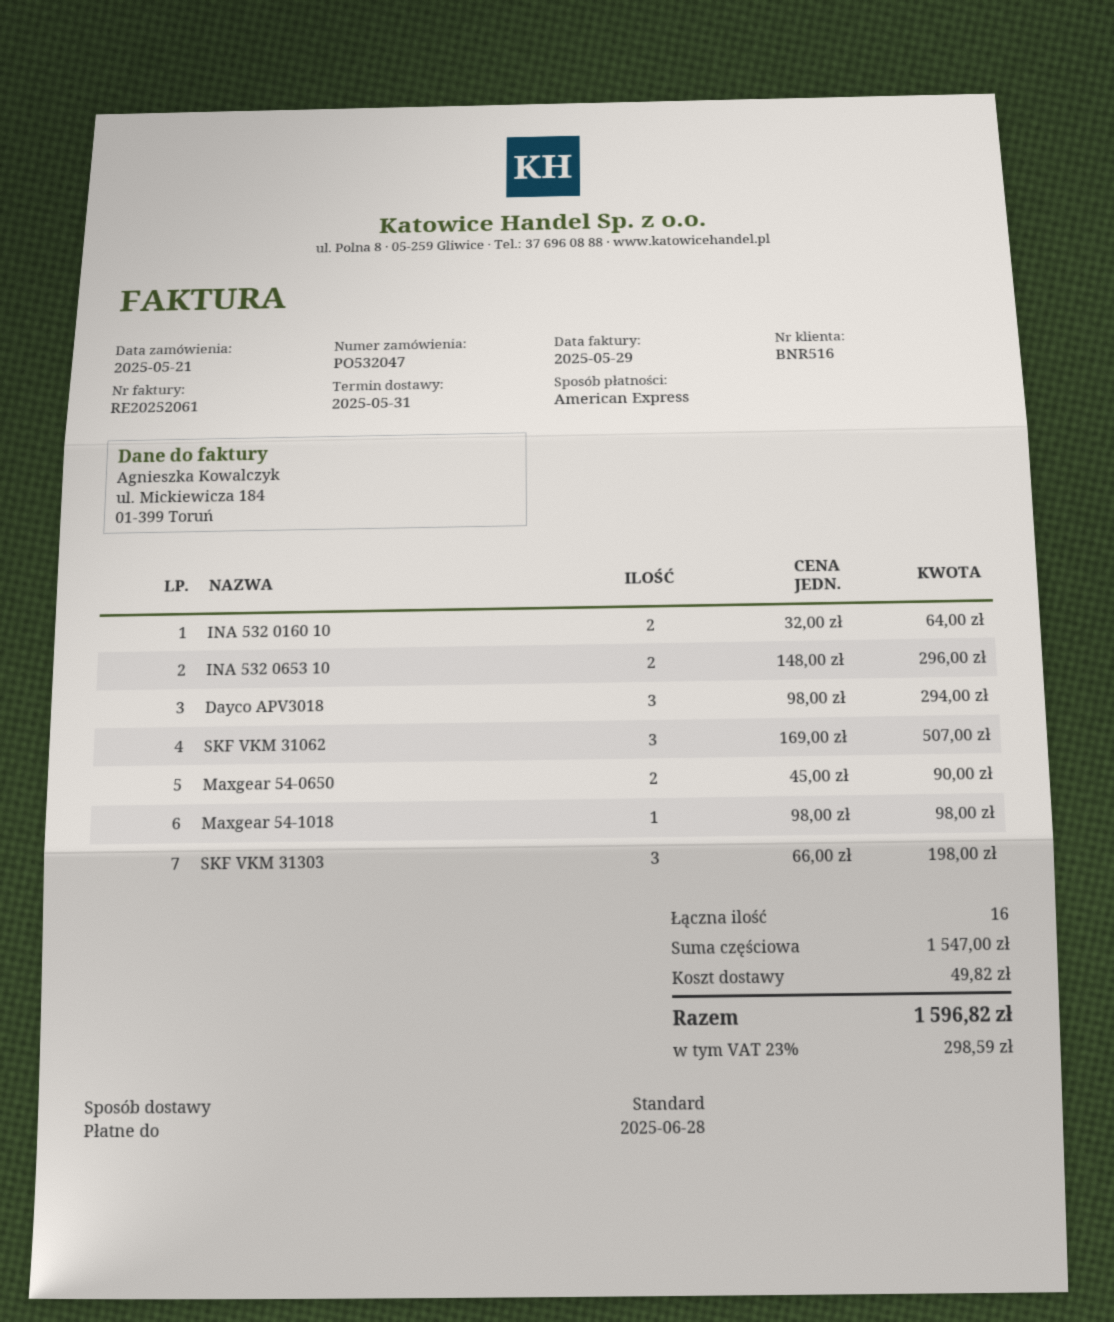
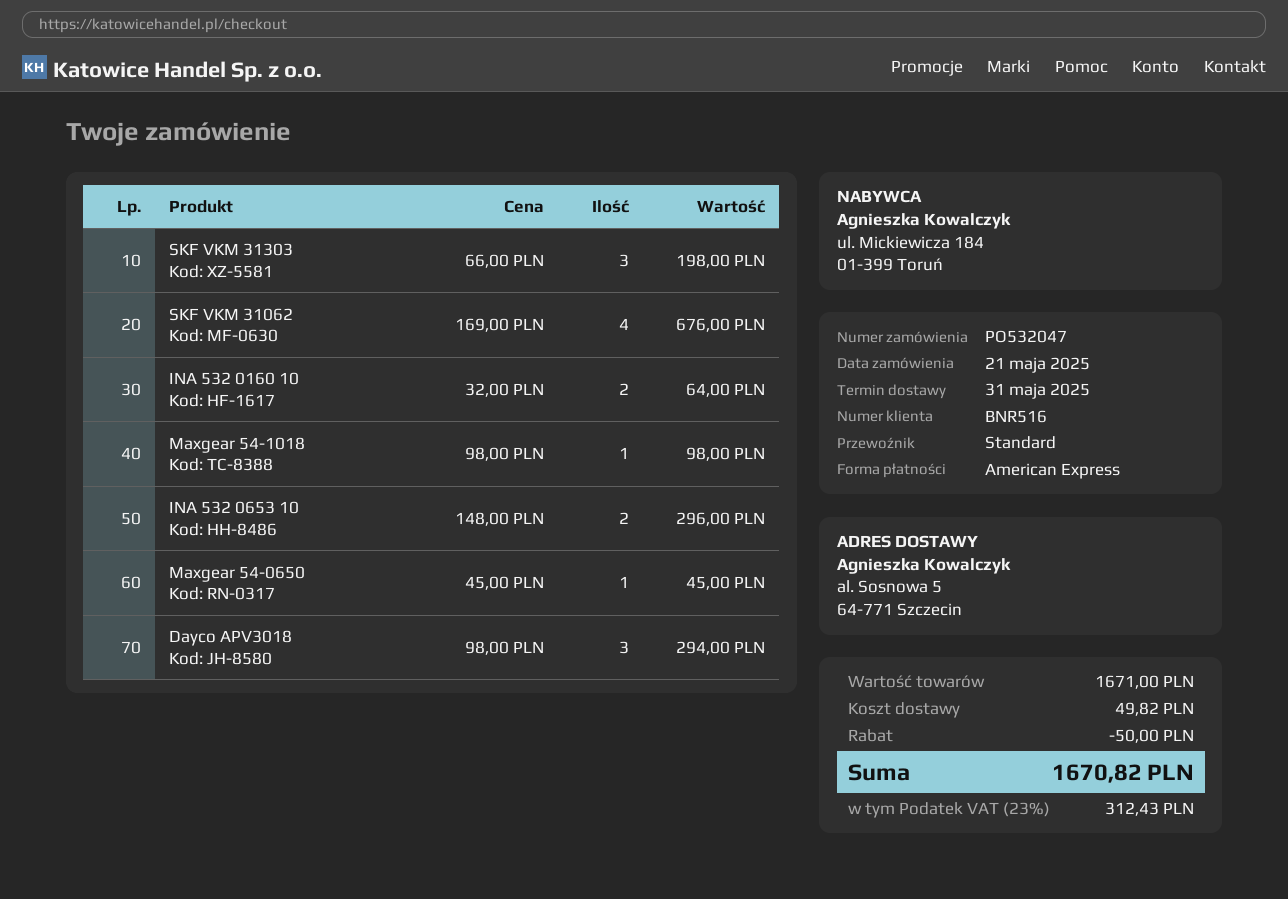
SKF VKM 31062: 3 x 169.00 = 507.00 -> 4 x 169.00 = 676.00
Maxgear 54-0650: 2 x 45.00 = 90.00 -> 1 x 45.00 = 45.00
subtotal: 1547.00 -> 1671.00
discount: none -> 50.00
tax: 23% = 298.59 -> 23% = 312.43
total: 1596.82 -> 1670.82

